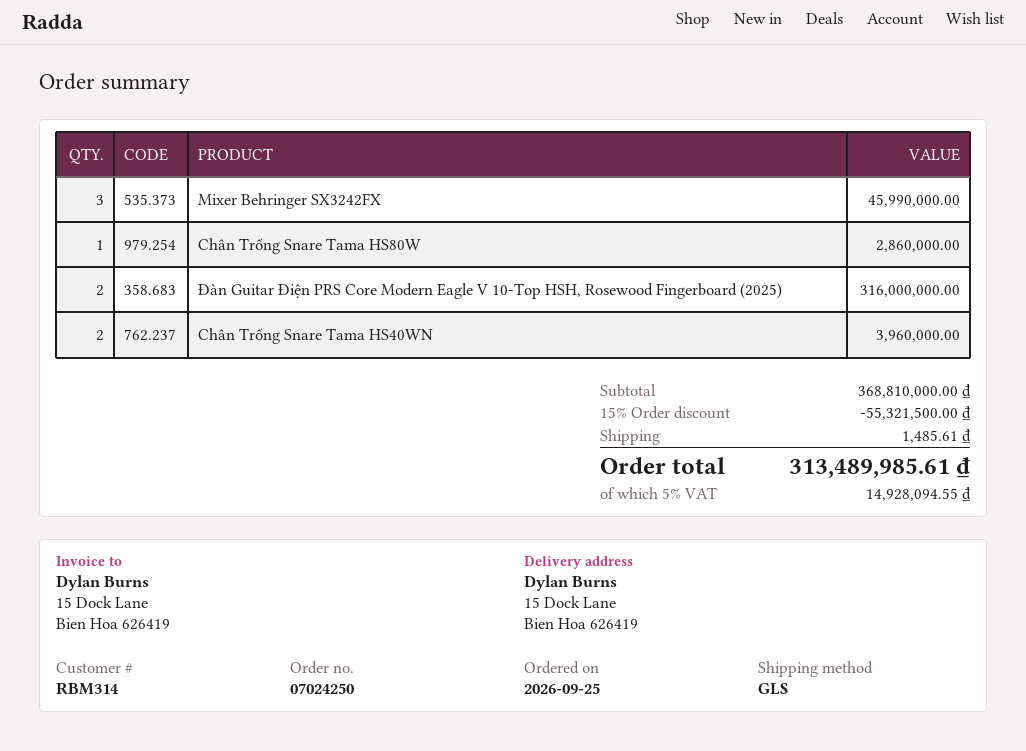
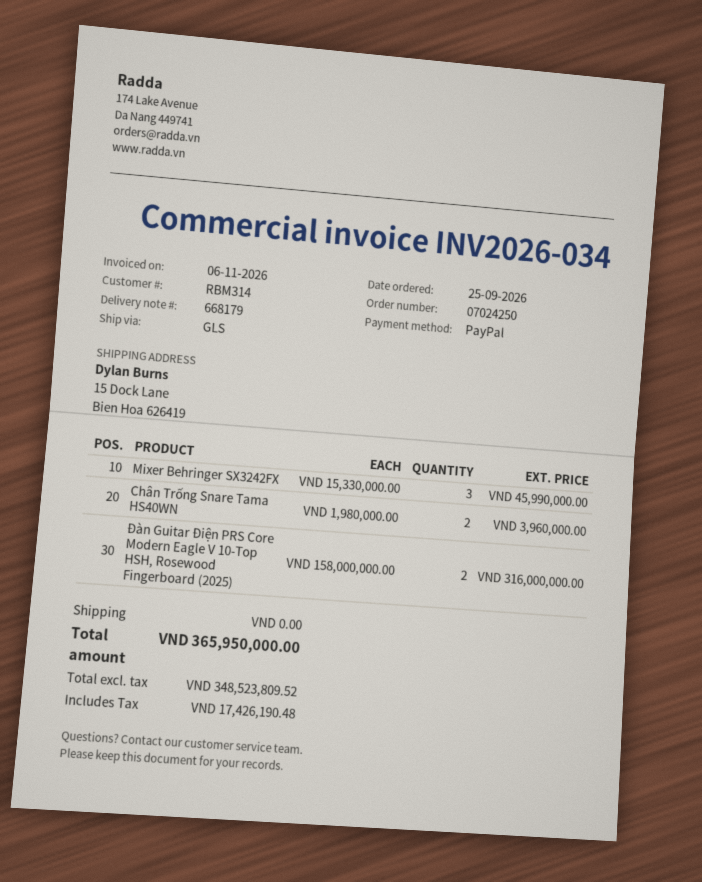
Chân Trống Snare Tama HS80W: 1 for 2860000.00 -> none
discount: 15% = 55321500.00 -> none
shipping: 1485.61 -> 0.00
tax: 14928094.55 -> 17426190.48
total: 313489985.61 -> 365950000.00

